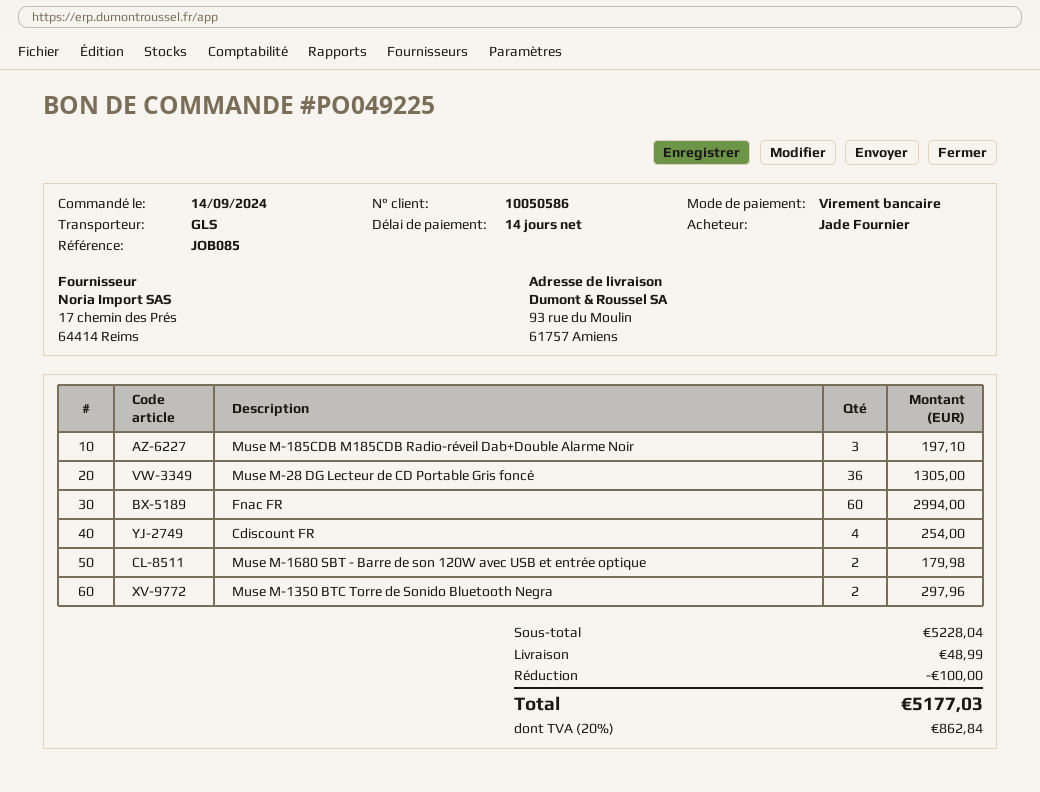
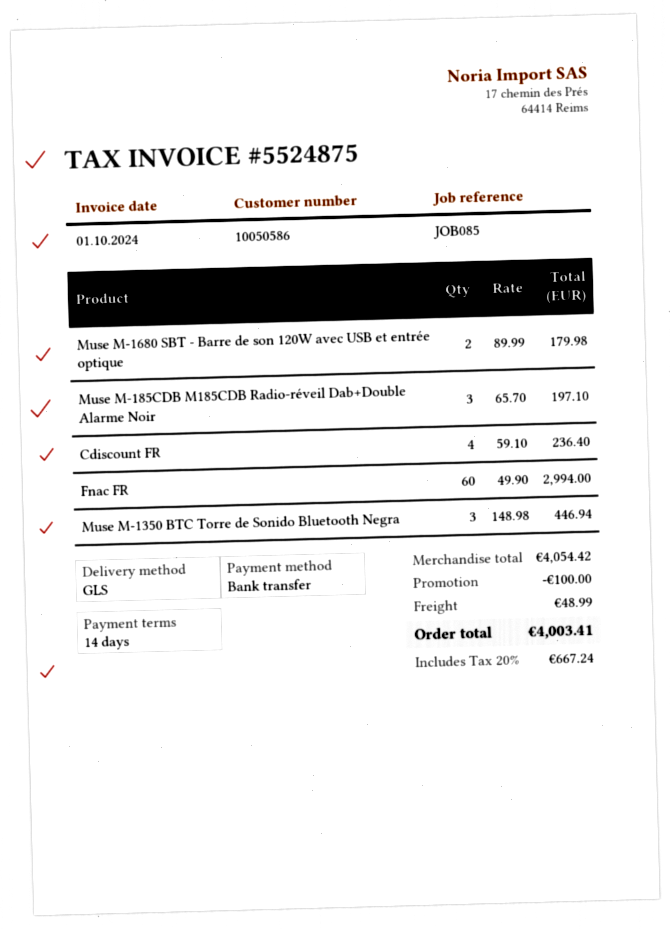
Muse M-28 DG Lecteur de CD Portable Gris foncé: 36 for 1305.00 -> none
Cdiscount FR: 4 for 254.00 -> 4 for 236.40
Muse M-1350 BTC Torre de Sonido Bluetooth Negra: 2 for 297.96 -> 3 for 446.94
subtotal: 5228.04 -> 4054.42
tax: 20% = 862.84 -> 20% = 667.24
total: 5177.03 -> 4003.41

